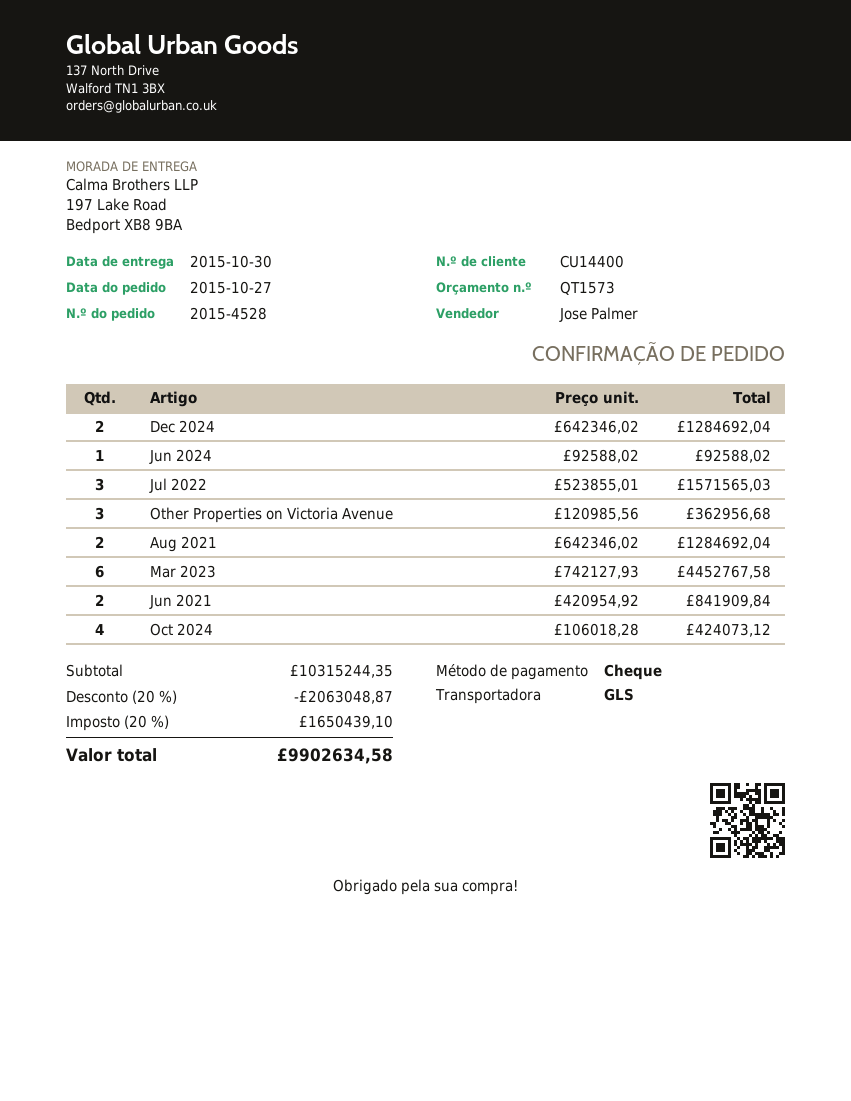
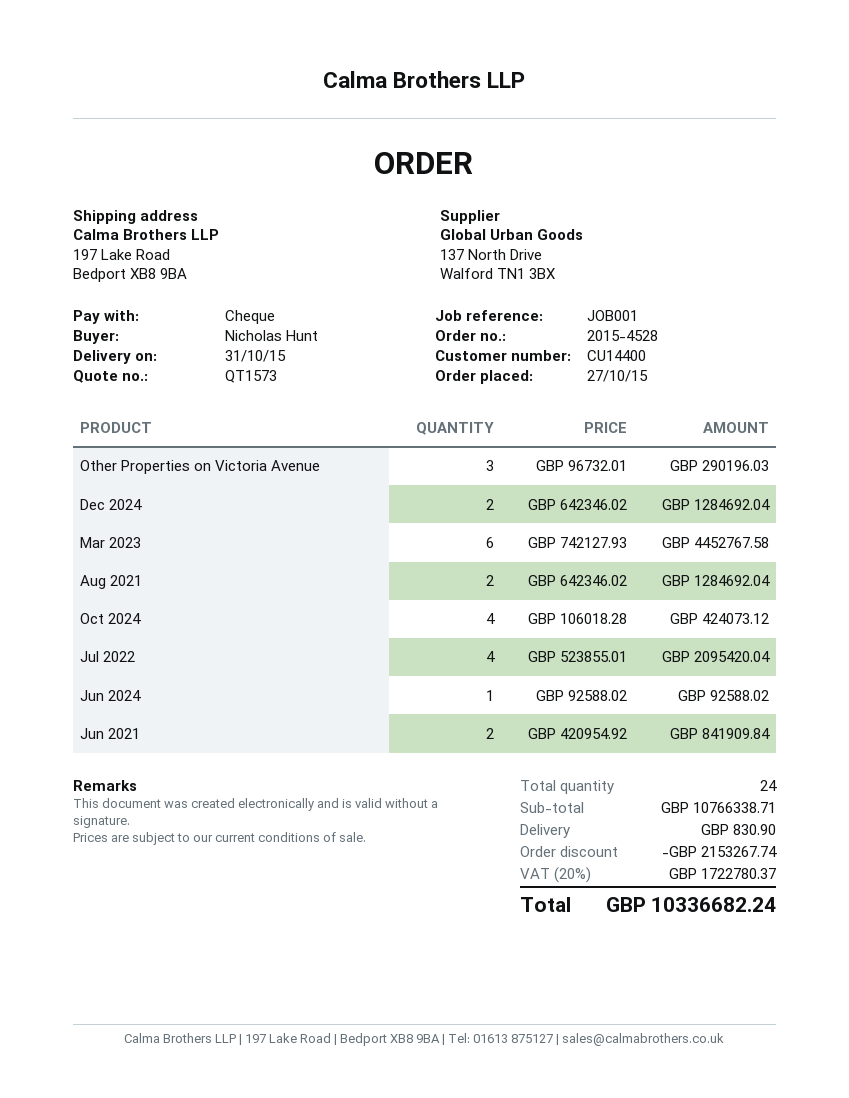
delivery date: 2015-10-30 -> 2015-10-31
Jul 2022: 3 x 523855.01 = 1571565.03 -> 4 x 523855.01 = 2095420.04
Other Properties on Victoria Avenue: 3 x 120985.56 = 362956.68 -> 3 x 96732.01 = 290196.03
subtotal: 10315244.35 -> 10766338.71
discount: 2063048.87 -> 2153267.74
shipping: none -> 830.90
tax: 20% = 1650439.10 -> 20% = 1722780.37
total: 9902634.58 -> 10336682.24

